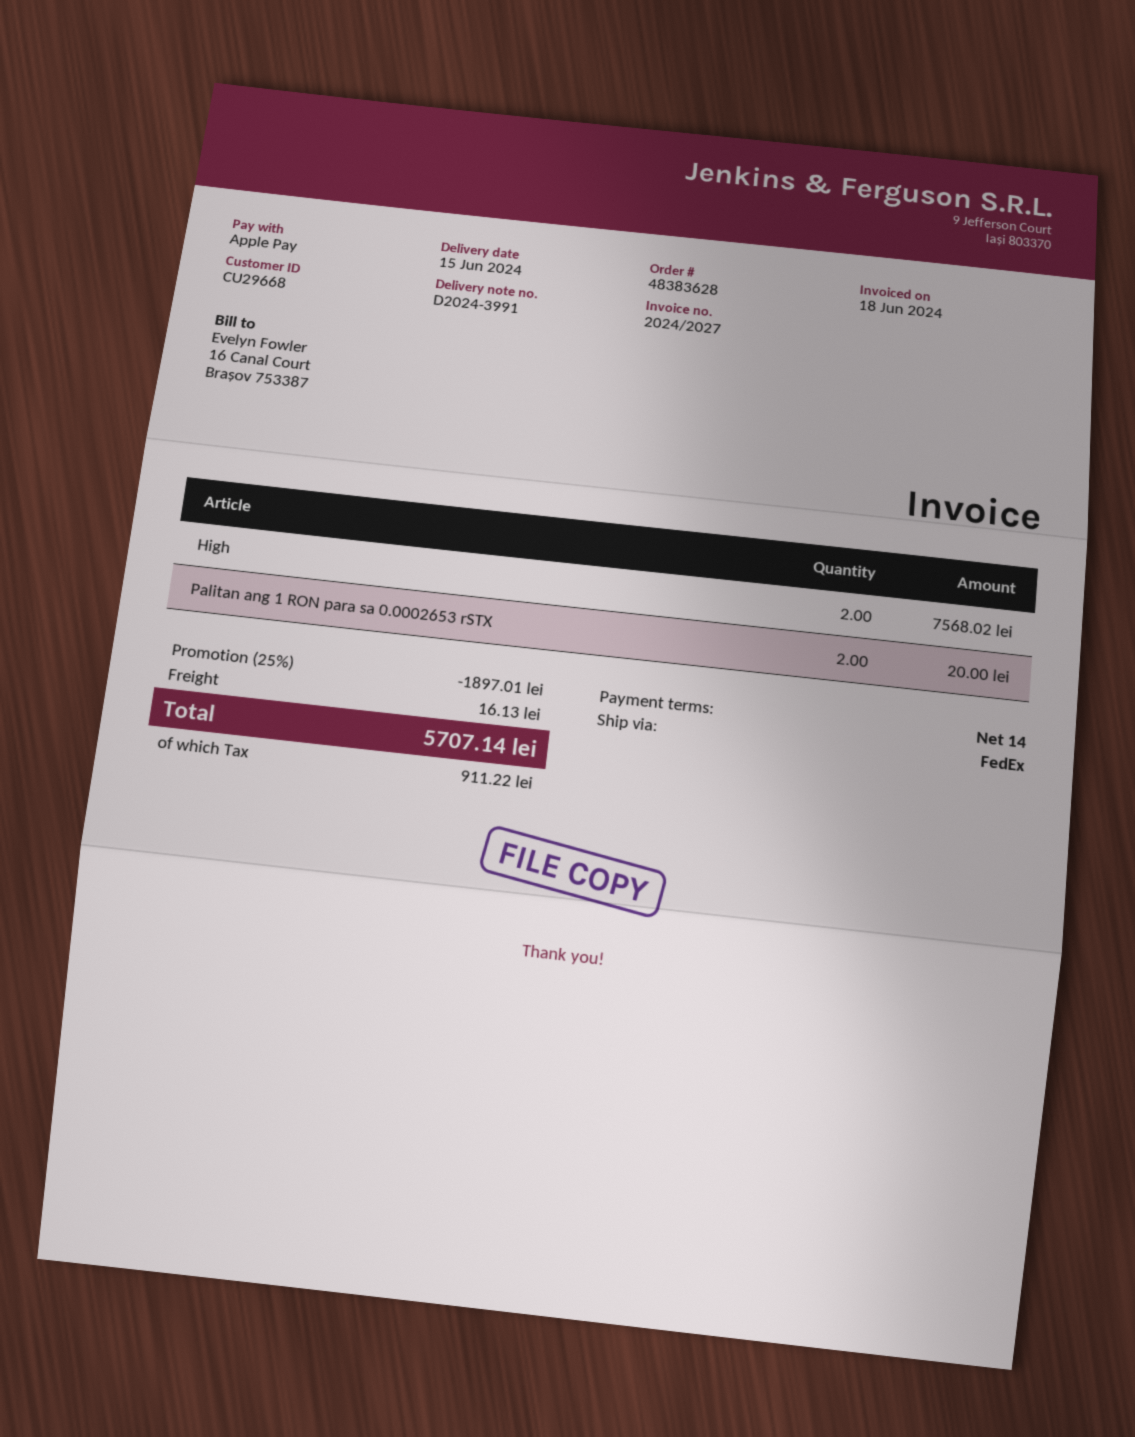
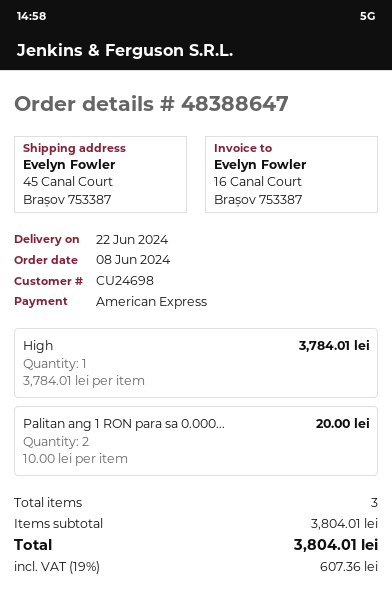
order number: 48383628 -> 48388647
delivery date: 2024-06-15 -> 2024-06-22
customer number: CU29668 -> CU24698
payment method: Apple Pay -> American Express
High: 2 for 7568.02 -> 1 for 3784.01
discount: 25% = 1897.01 -> none
shipping: 16.13 -> none
tax: 911.22 -> 607.36
total: 5707.14 -> 3804.01

